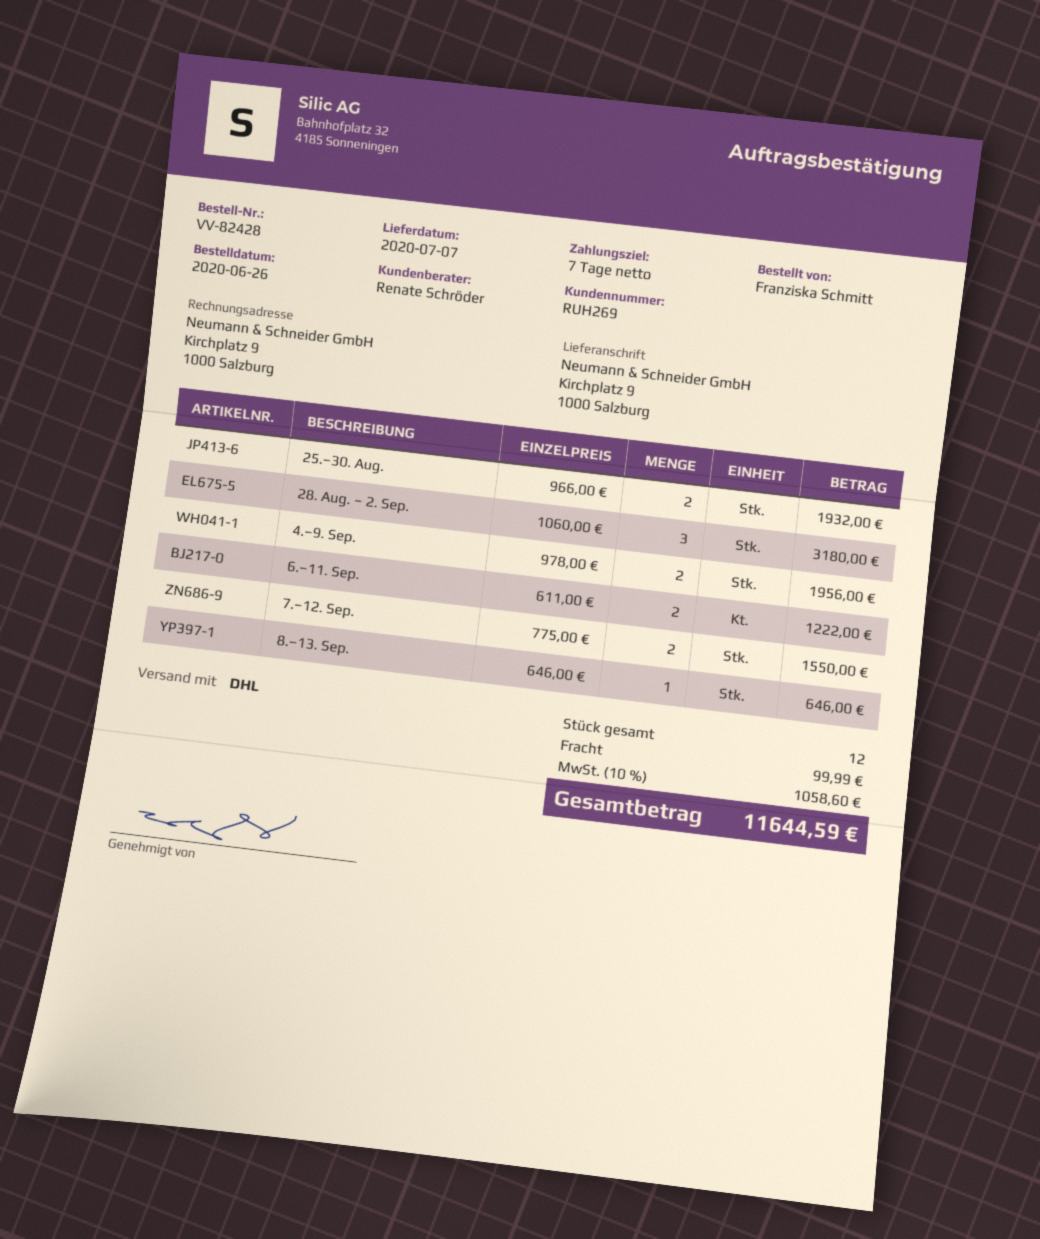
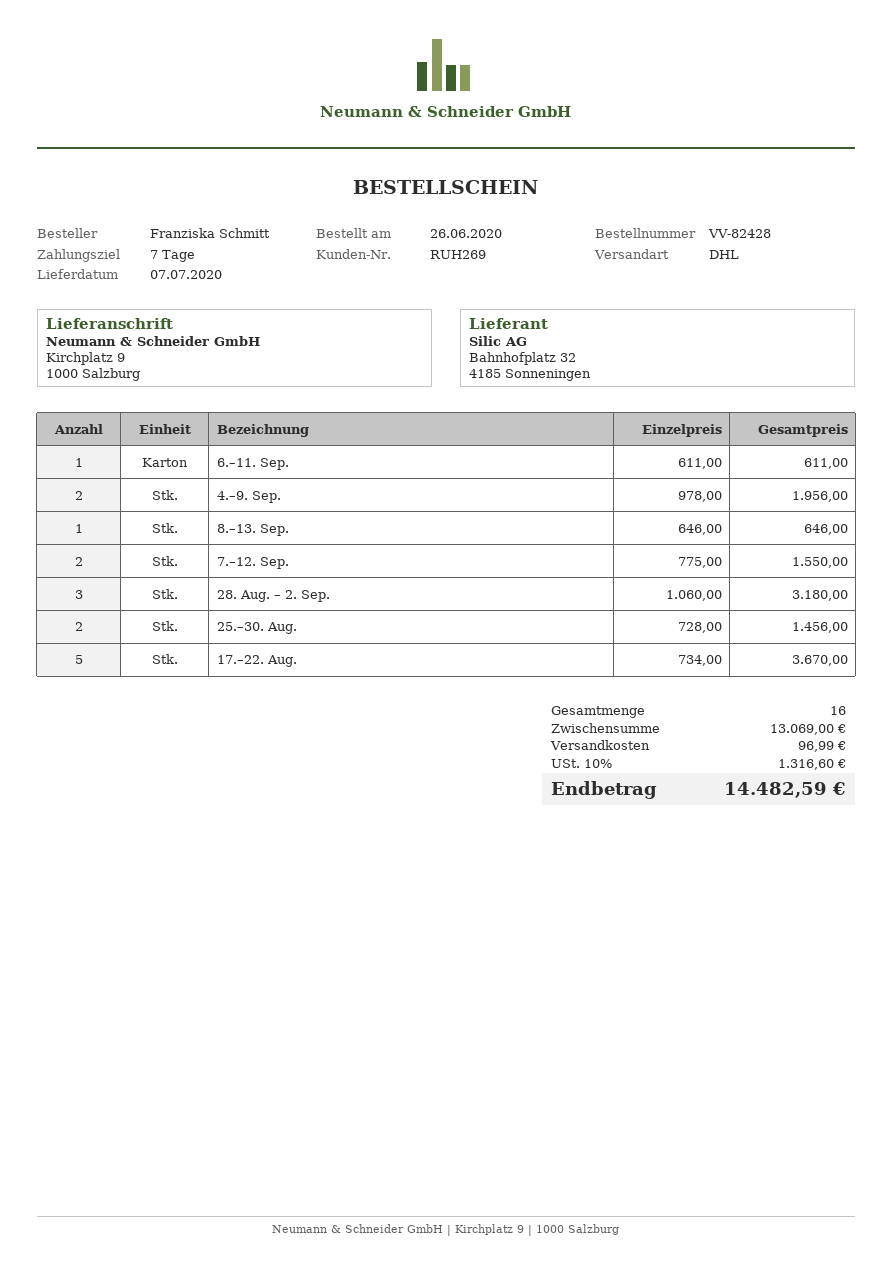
25.–30. Aug.: 2 x 966.00 = 1932.00 -> 2 x 728.00 = 1456.00
6.–11. Sep.: 2 x 611.00 = 1222.00 -> 1 x 611.00 = 611.00
17.–22. Aug.: none -> 5 x 734.00 = 3670.00
total quantity: 12 -> 16
shipping: 99.99 -> 96.99
tax: 10% = 1058.60 -> 10% = 1316.60
total: 11644.59 -> 14482.59

